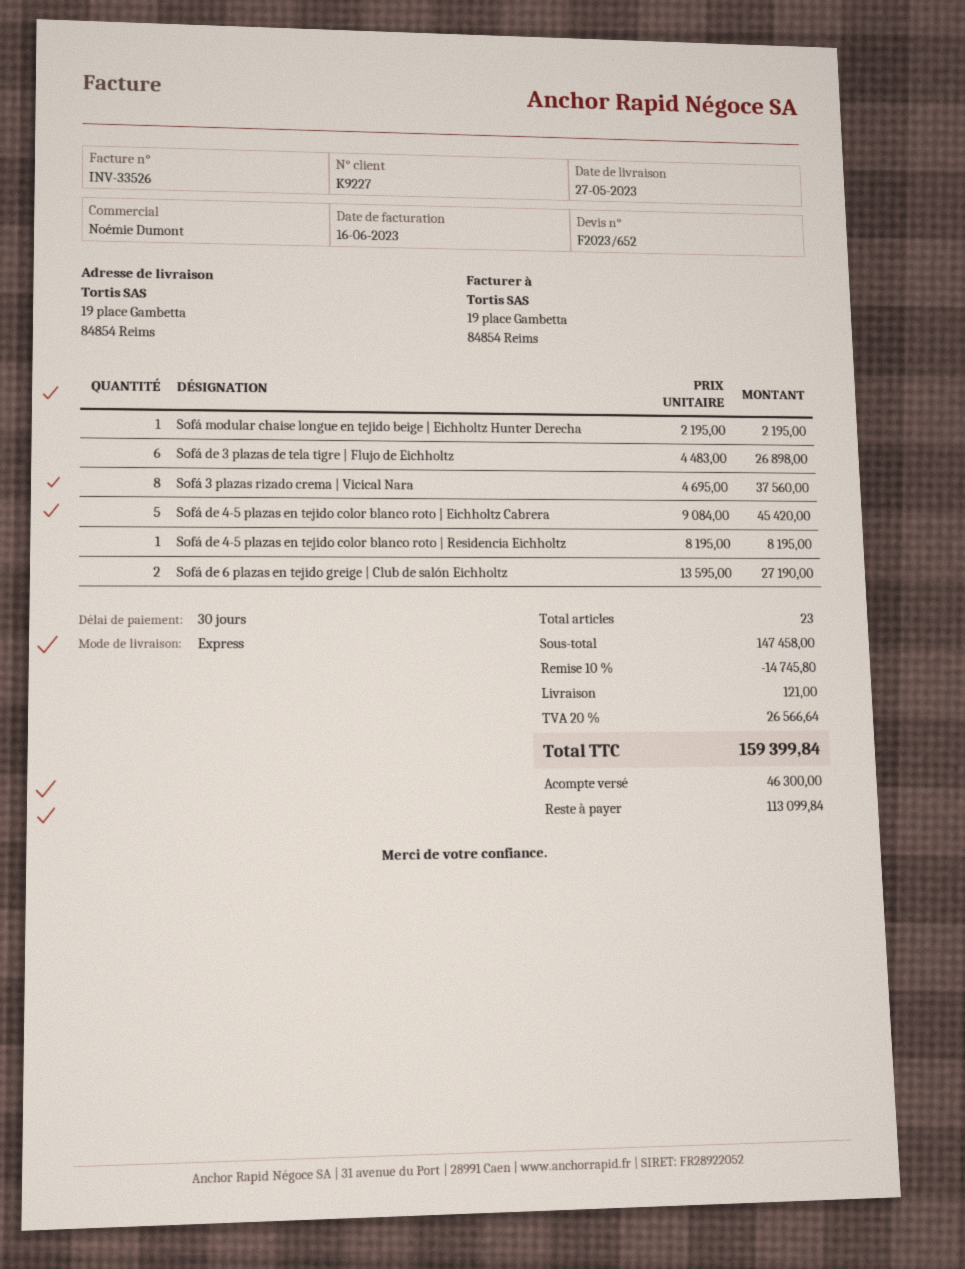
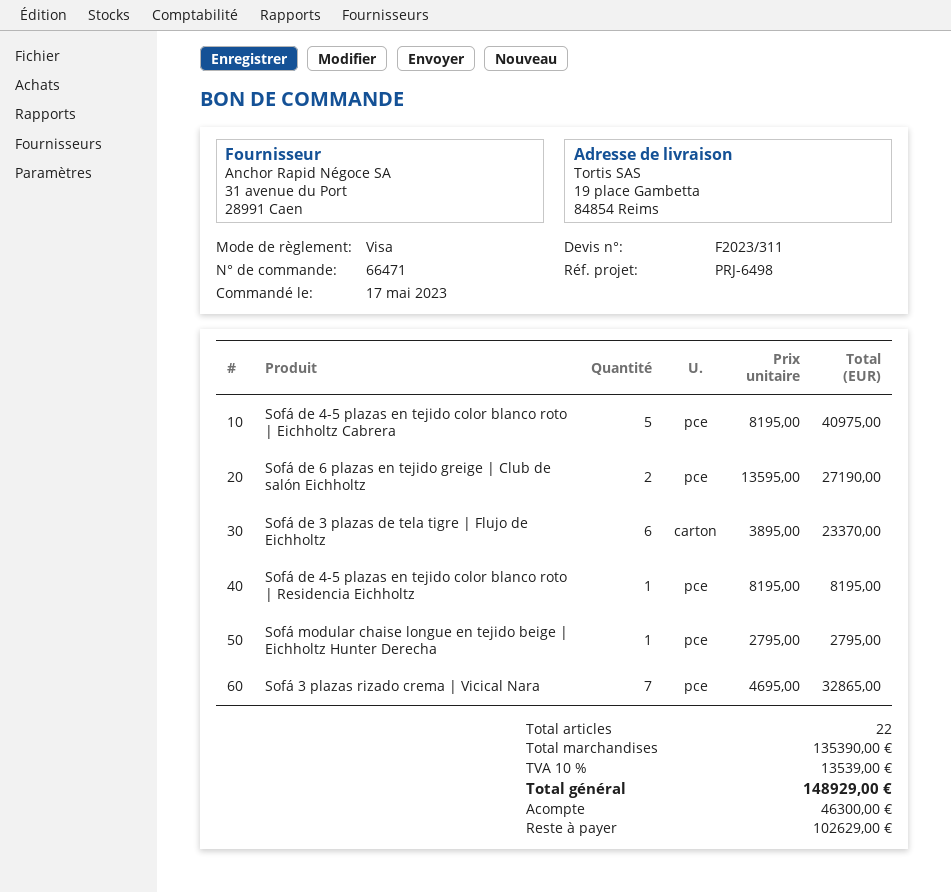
quote number: F2023/652 -> F2023/311
Sofá modular chaise longue en tejido beige | Eichholtz Hunter Derecha: 1 x 2195.00 = 2195.00 -> 1 x 2795.00 = 2795.00
Sofá de 3 plazas de tela tigre | Flujo de Eichholtz: 6 x 4483.00 = 26898.00 -> 6 x 3895.00 = 23370.00
Sofá 3 plazas rizado crema | Vicical Nara: 8 x 4695.00 = 37560.00 -> 7 x 4695.00 = 32865.00
Sofá de 4-5 plazas en tejido color blanco roto | Eichholtz Cabrera: 5 x 9084.00 = 45420.00 -> 5 x 8195.00 = 40975.00
total quantity: 23 -> 22
subtotal: 147458.00 -> 135390.00
discount: 10% = 14745.80 -> none
shipping: 121.00 -> none
tax: 20% = 26566.64 -> 10% = 13539.00
total: 159399.84 -> 148929.00
balance: 113099.84 -> 102629.00

